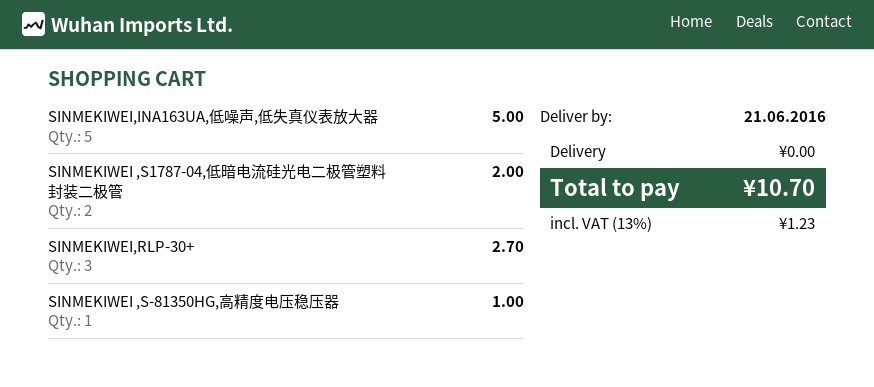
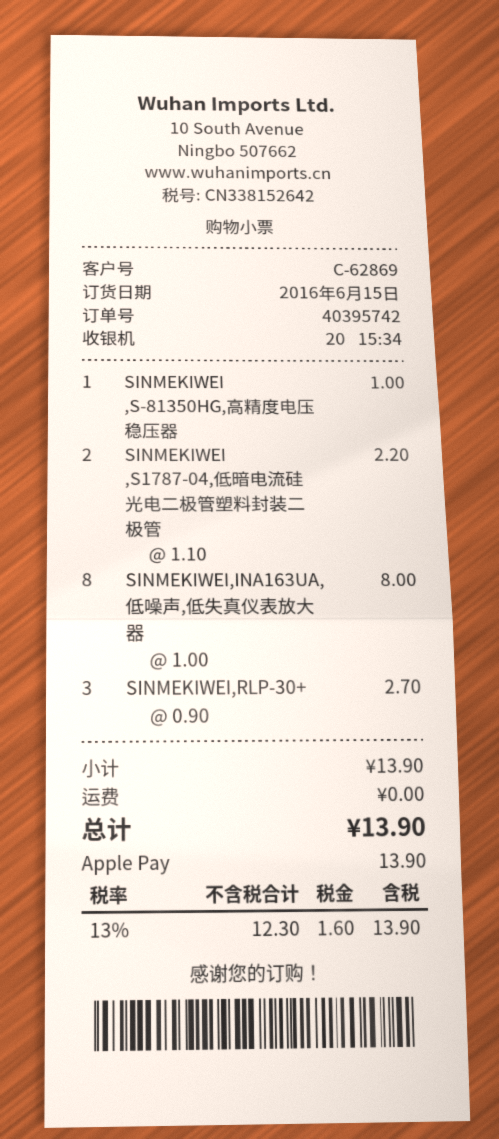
SINMEKIWEI,INA163UA,低噪声,低失真仪表放大器: 5 for 5.00 -> 8 for 8.00
SINMEKIWEI ,S1787-04,低暗电流硅光电二极管塑料封装二极管: 2 for 2.00 -> 2 for 2.20
tax: 13% = 1.23 -> 13% = 1.60
total: 10.70 -> 13.90

